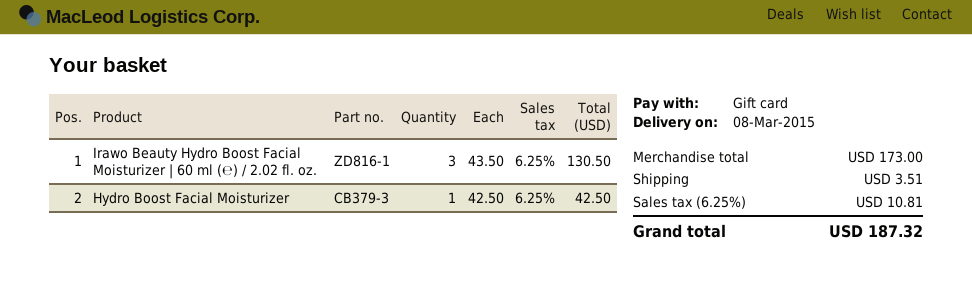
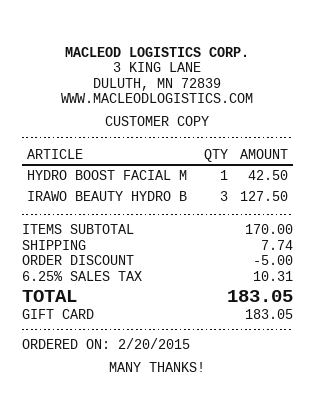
Irawo Beauty Hydro Boost Facial Moisturizer | 60 ml (℮) / 2.02 fl. oz.: 3 for 130.50 -> 3 for 127.50
subtotal: 173.00 -> 170.00
discount: none -> 5.00
shipping: 3.51 -> 7.74
tax: 6.25% = 10.81 -> 6.25% = 10.31
total: 187.32 -> 183.05

